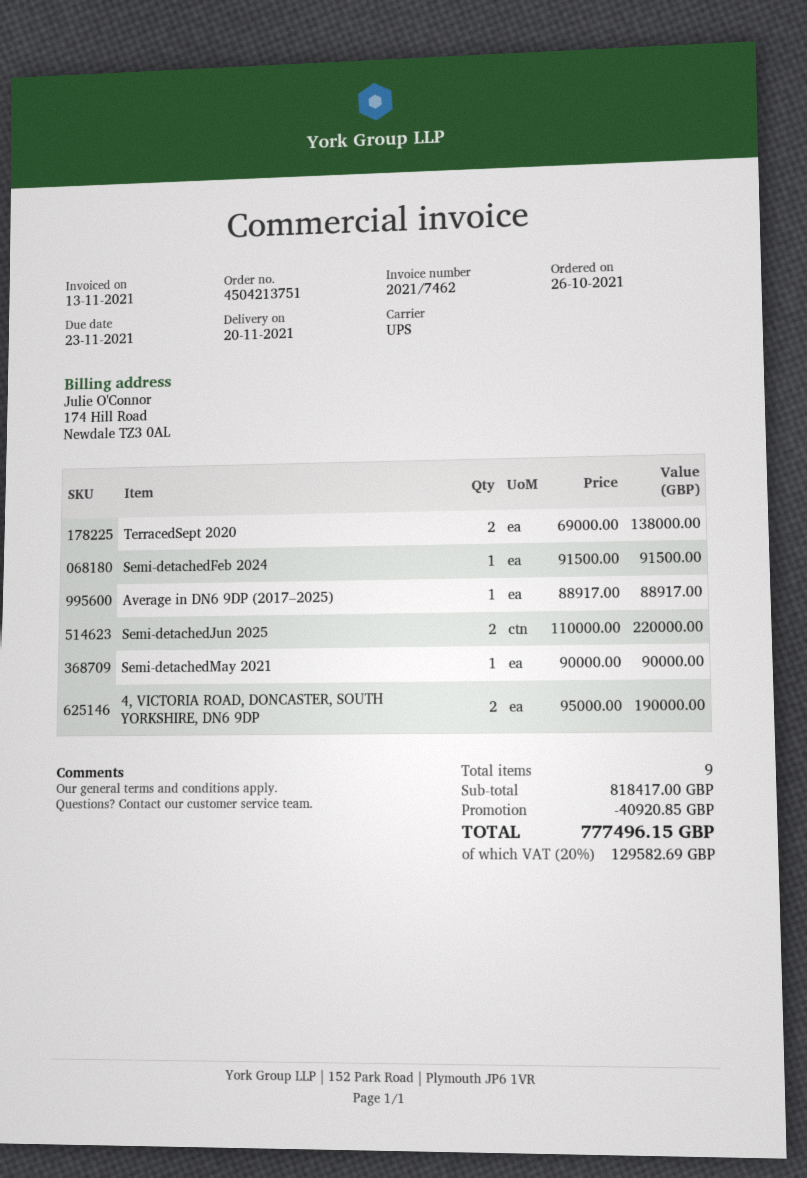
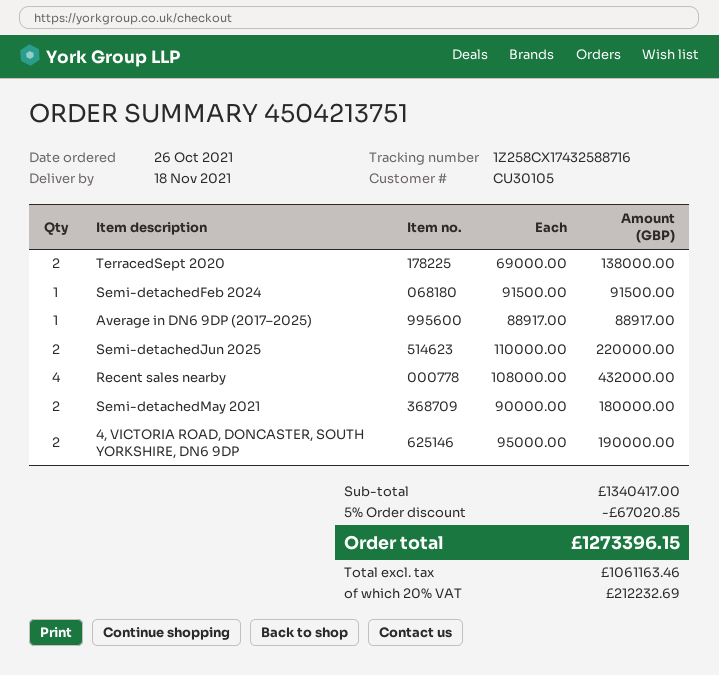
delivery date: 2021-11-20 -> 2021-11-18
Semi-detachedMay 2021: 1 x 90000.00 = 90000.00 -> 2 x 90000.00 = 180000.00
Recent sales nearby: none -> 4 x 108000.00 = 432000.00
subtotal: 818417.00 -> 1340417.00
discount: 40920.85 -> 67020.85
tax: 20% = 129582.69 -> 20% = 212232.69
total: 777496.15 -> 1273396.15

